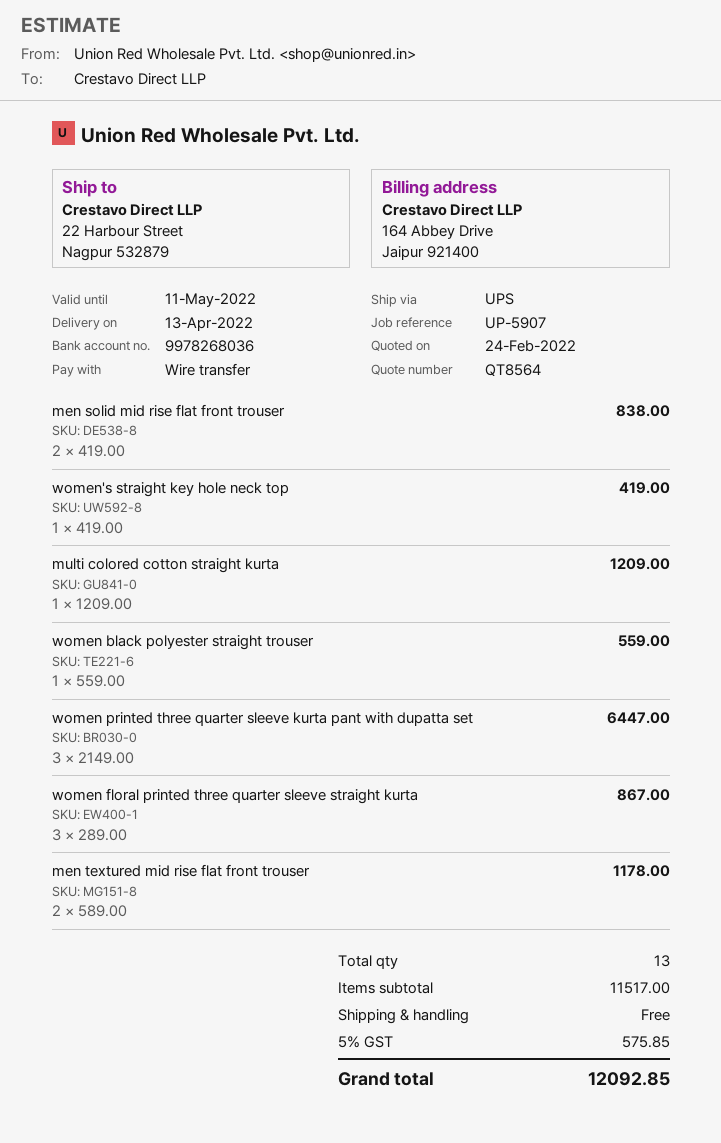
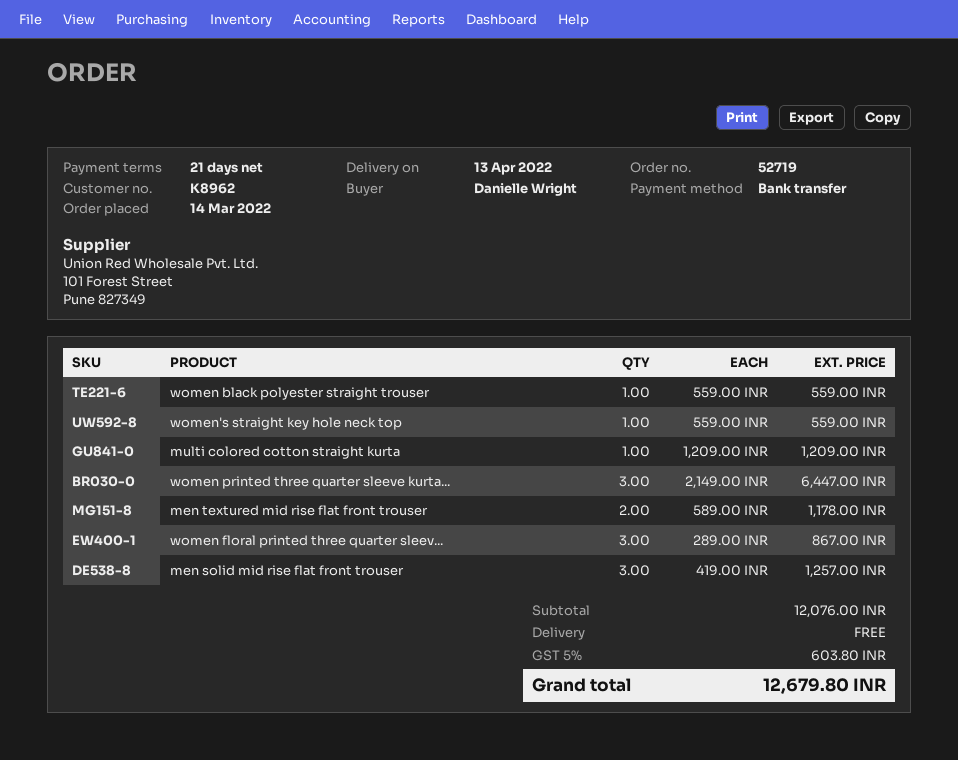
men solid mid rise flat front trouser: 2 x 419.00 = 838.00 -> 3 x 419.00 = 1257.00
women's straight key hole neck top: 1 x 419.00 = 419.00 -> 1 x 559.00 = 559.00
subtotal: 11517.00 -> 12076.00
tax: 5% = 575.85 -> 5% = 603.80
total: 12092.85 -> 12679.80

